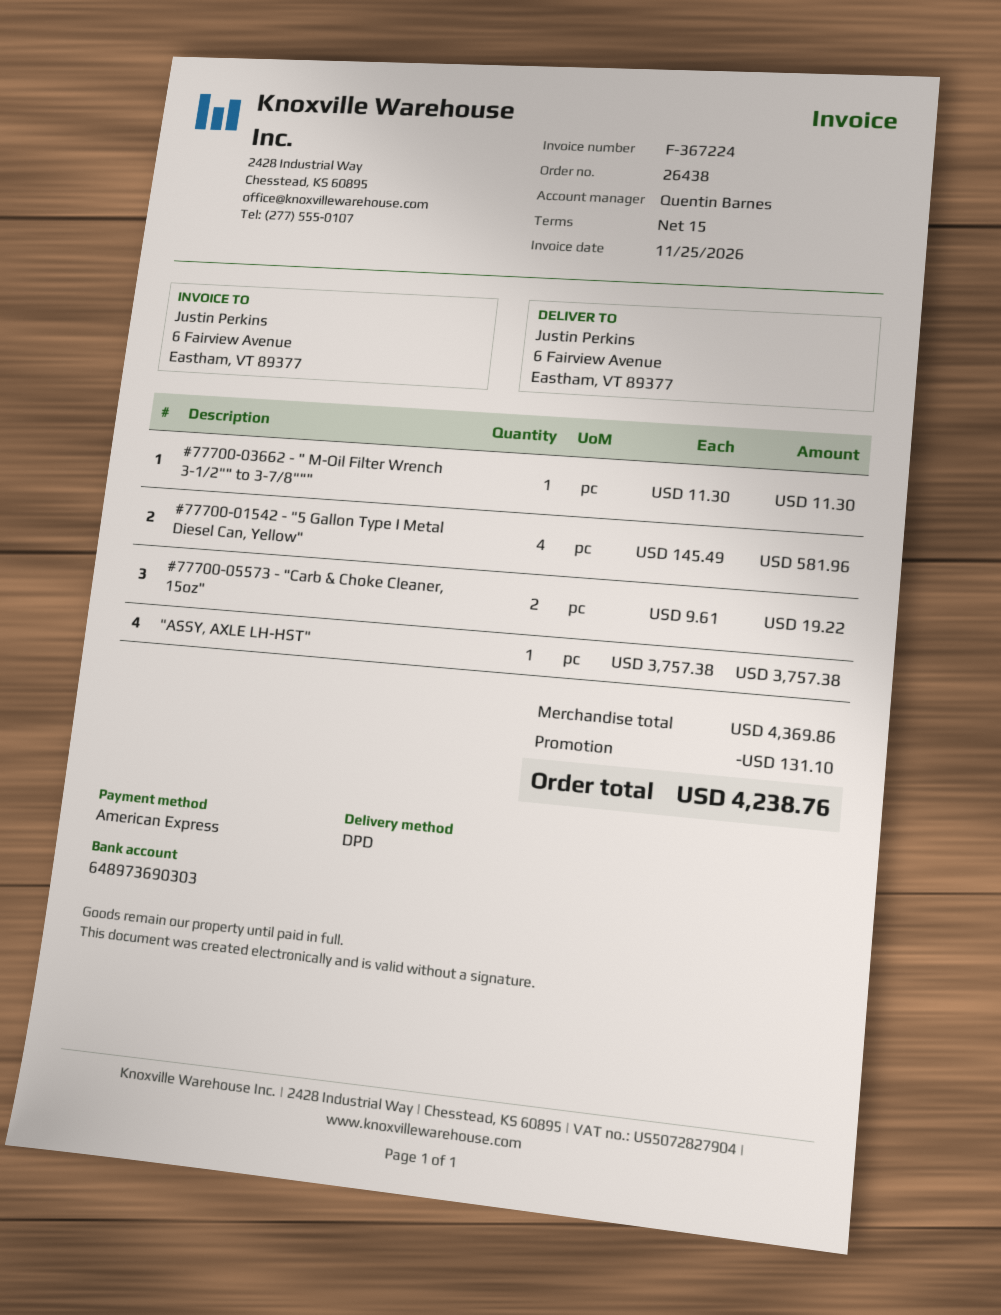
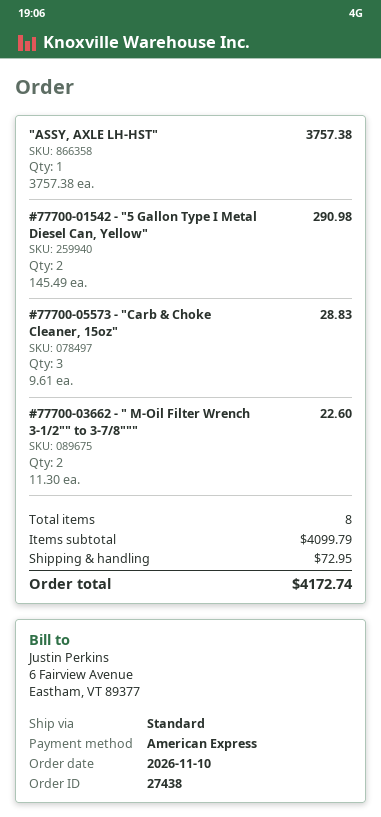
order number: 26438 -> 27438
shipping method: DPD -> standard
#77700-03662 - " M-Oil Filter Wrench 3-1/2"" to 3-7/8""": 1 x 11.30 = 11.30 -> 2 x 11.30 = 22.60
#77700-01542 - "5 Gallon Type I Metal Diesel Can, Yellow": 4 x 145.49 = 581.96 -> 2 x 145.49 = 290.98
#77700-05573 - "Carb & Choke Cleaner, 15oz": 2 x 9.61 = 19.22 -> 3 x 9.61 = 28.83
subtotal: 4369.86 -> 4099.79
discount: 131.10 -> none
shipping: none -> 72.95
total: 4238.76 -> 4172.74

